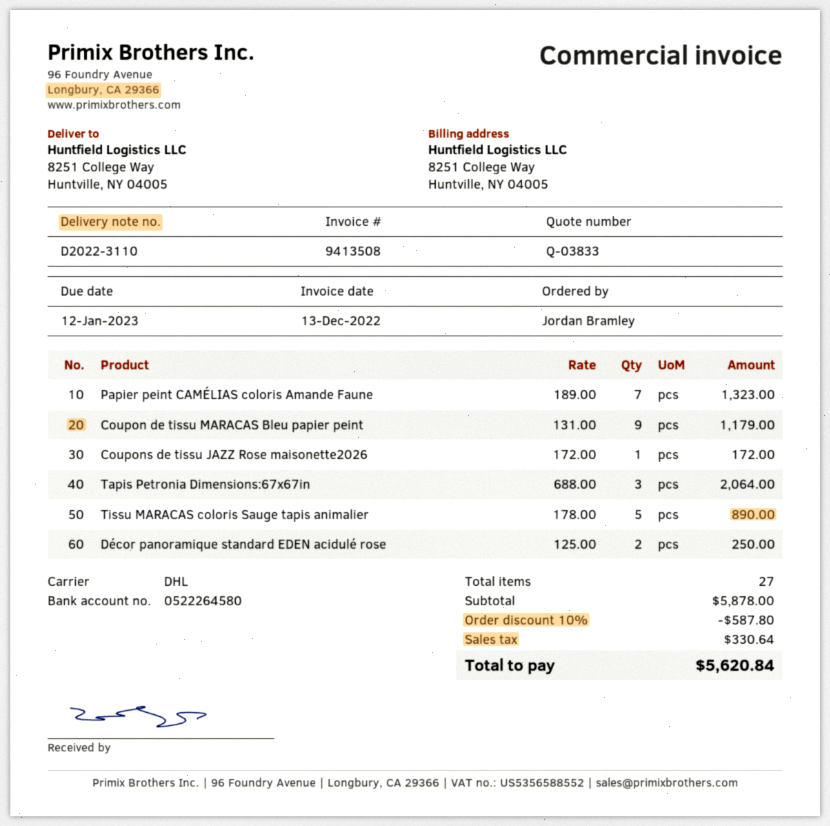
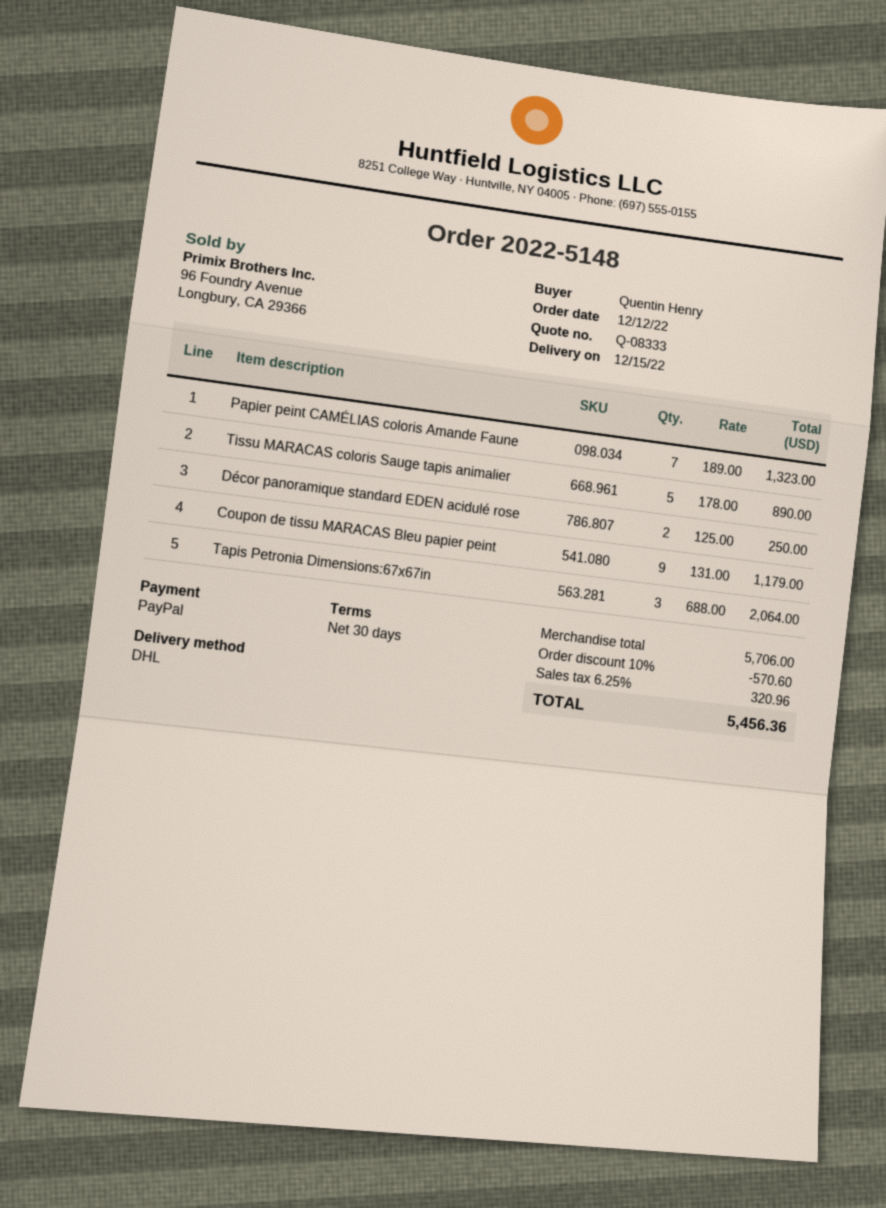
quote number: Q-03833 -> Q-08333
ordered by: Jordan Bramley -> Quentin Henry
Coupons de tissu JAZZ Rose maisonette2026: 1 x 172.00 = 172.00 -> none
subtotal: 5878.00 -> 5706.00
discount: 10% = 587.80 -> 10% = 570.60
tax: 330.64 -> 320.96
total: 5620.84 -> 5456.36

